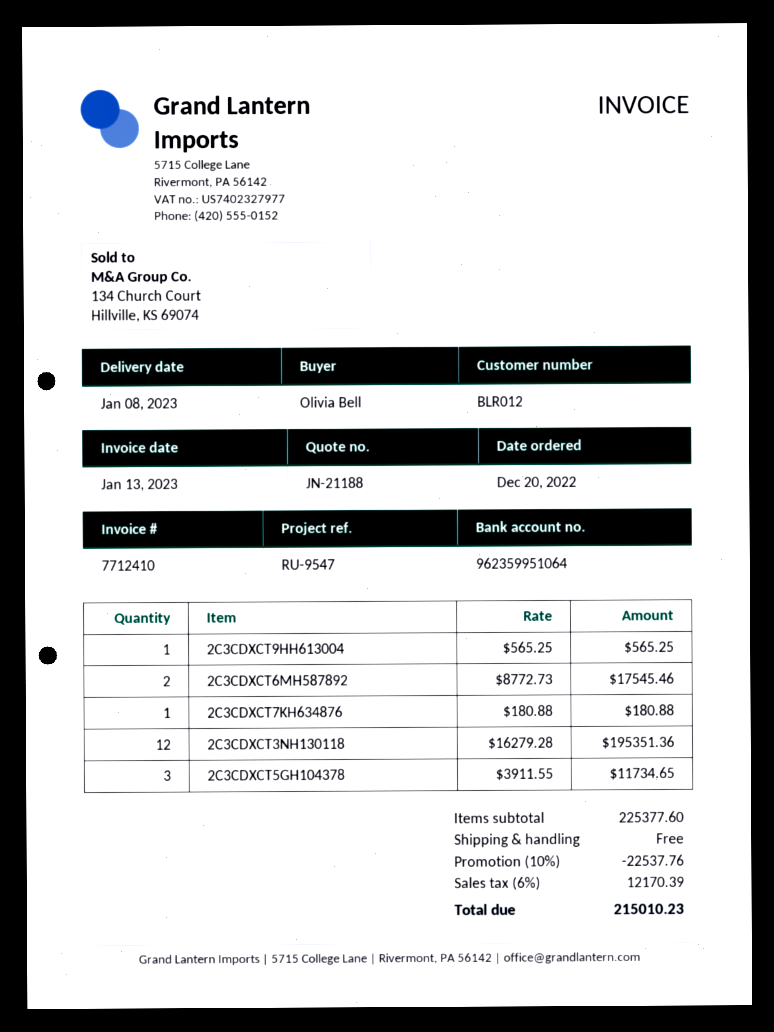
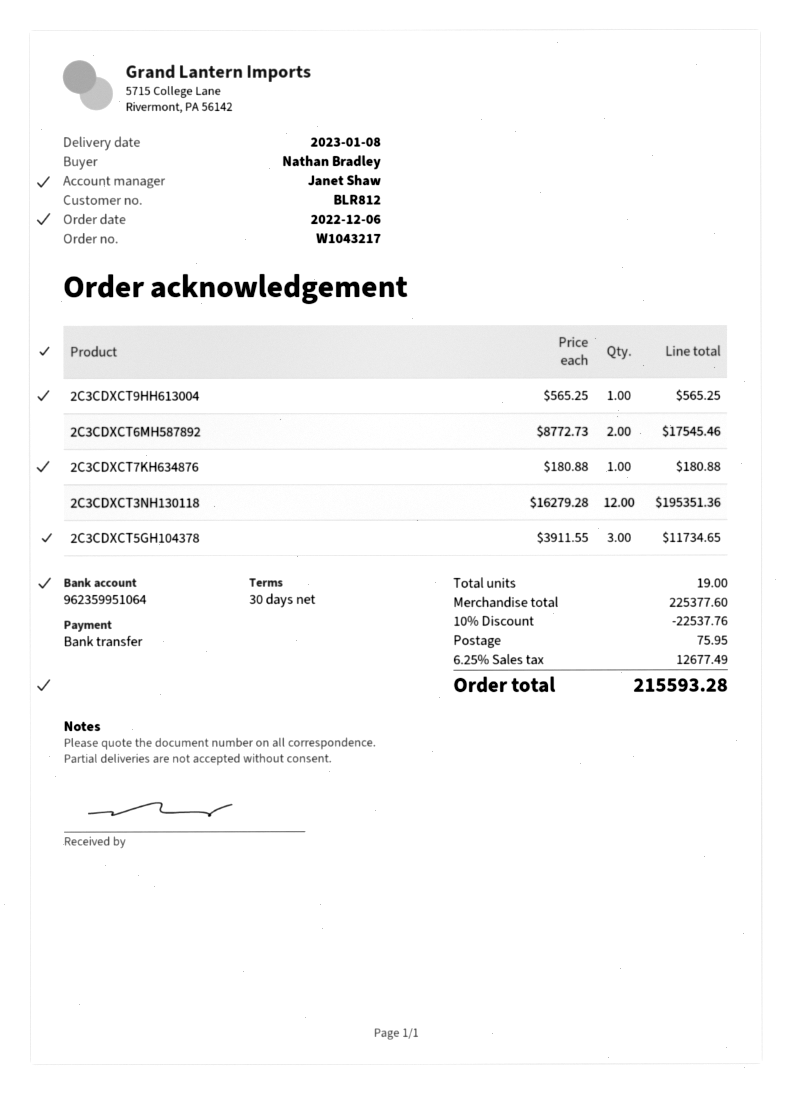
order date: 2022-12-20 -> 2022-12-06
customer number: BLR012 -> BLR812
ordered by: Olivia Bell -> Nathan Bradley
shipping: 0.00 -> 75.95
tax: 6% = 12170.39 -> 6.25% = 12677.49
total: 215010.23 -> 215593.28

